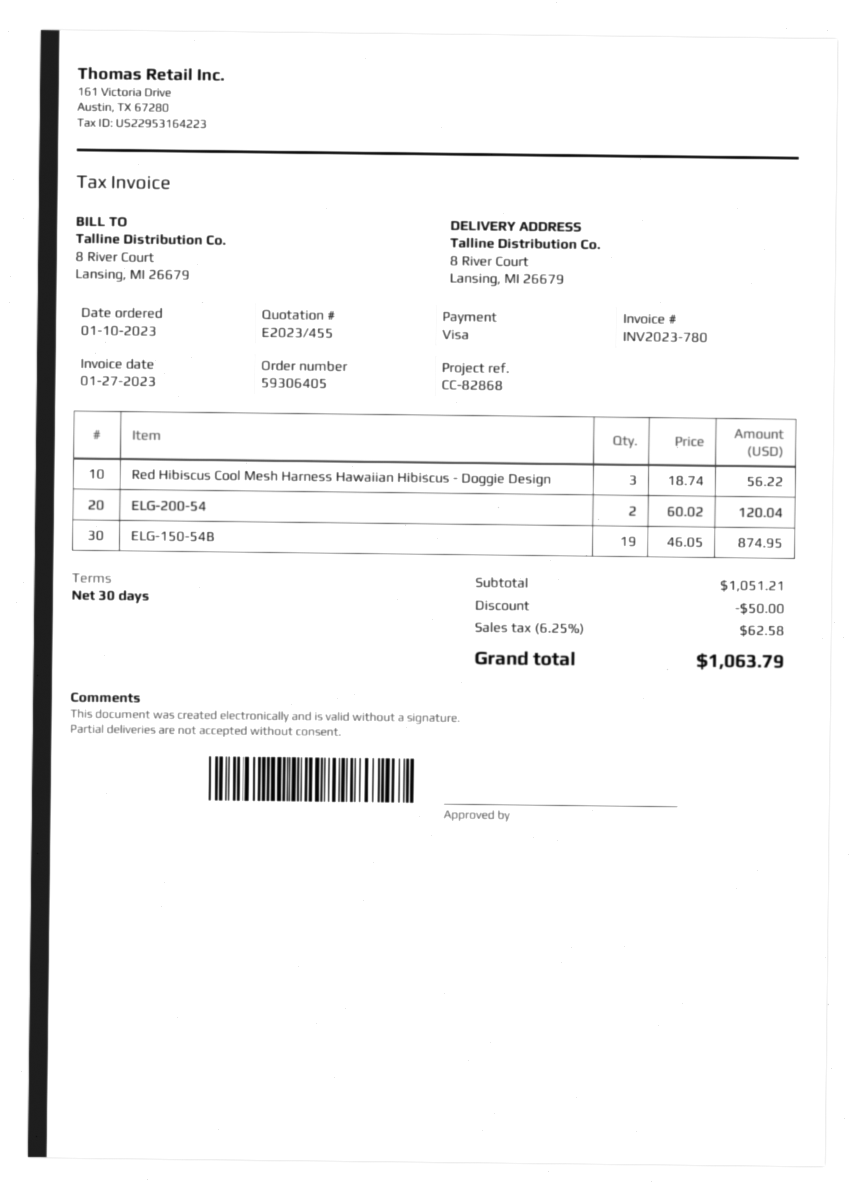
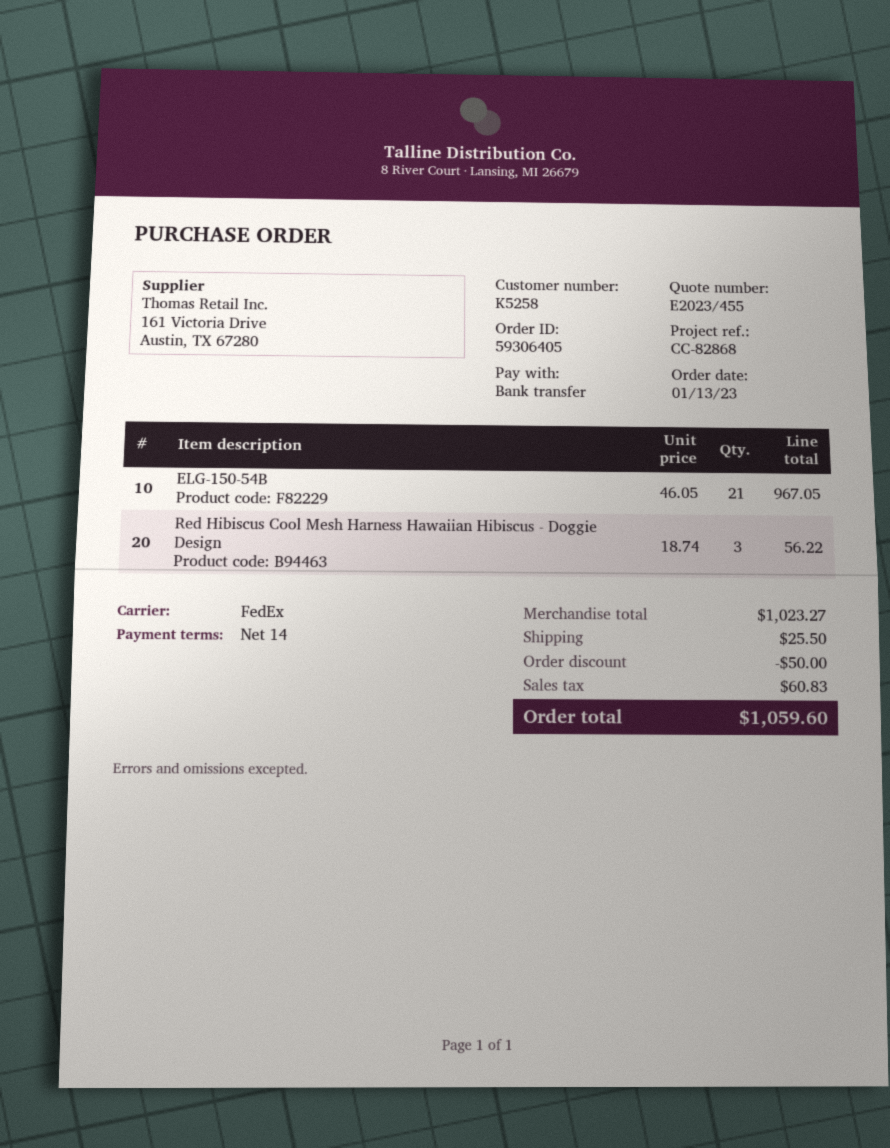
order date: 2023-01-10 -> 2023-01-13
payment terms: 30 days -> 14 days
payment method: Visa -> bank transfer
ELG-200-54: 2 x 60.02 = 120.04 -> none
ELG-150-54B: 19 x 46.05 = 874.95 -> 21 x 46.05 = 967.05
subtotal: 1051.21 -> 1023.27
shipping: none -> 25.50
tax: 62.58 -> 60.83
total: 1063.79 -> 1059.60

